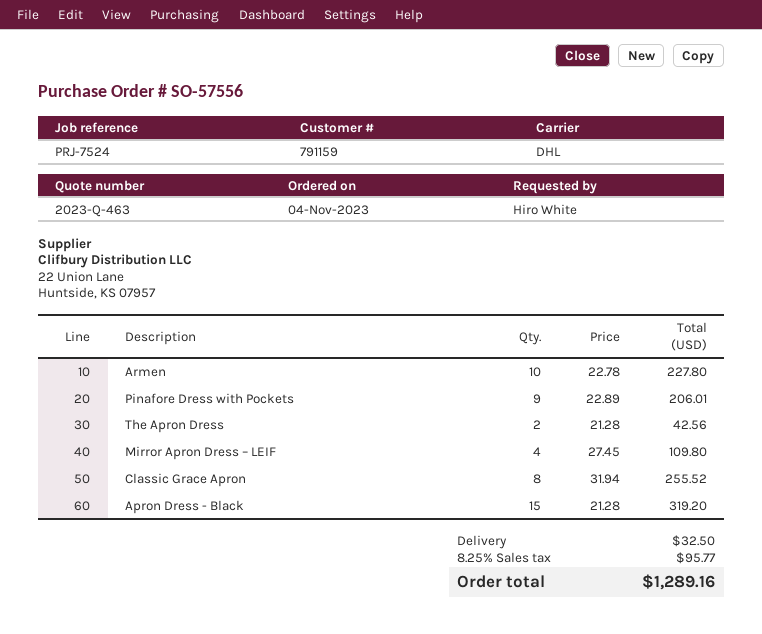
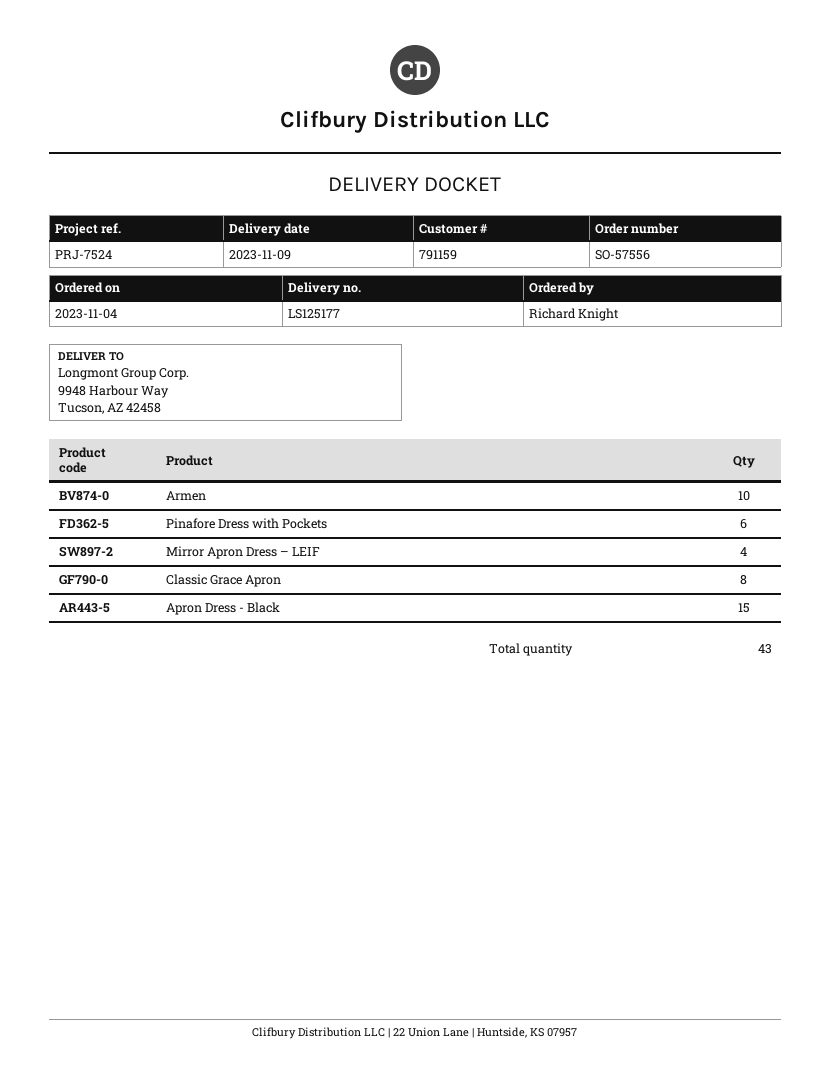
ordered by: Hiro White -> Richard Knight
Pinafore Dress with Pockets: 9 -> 6
The Apron Dress: 2 -> none

